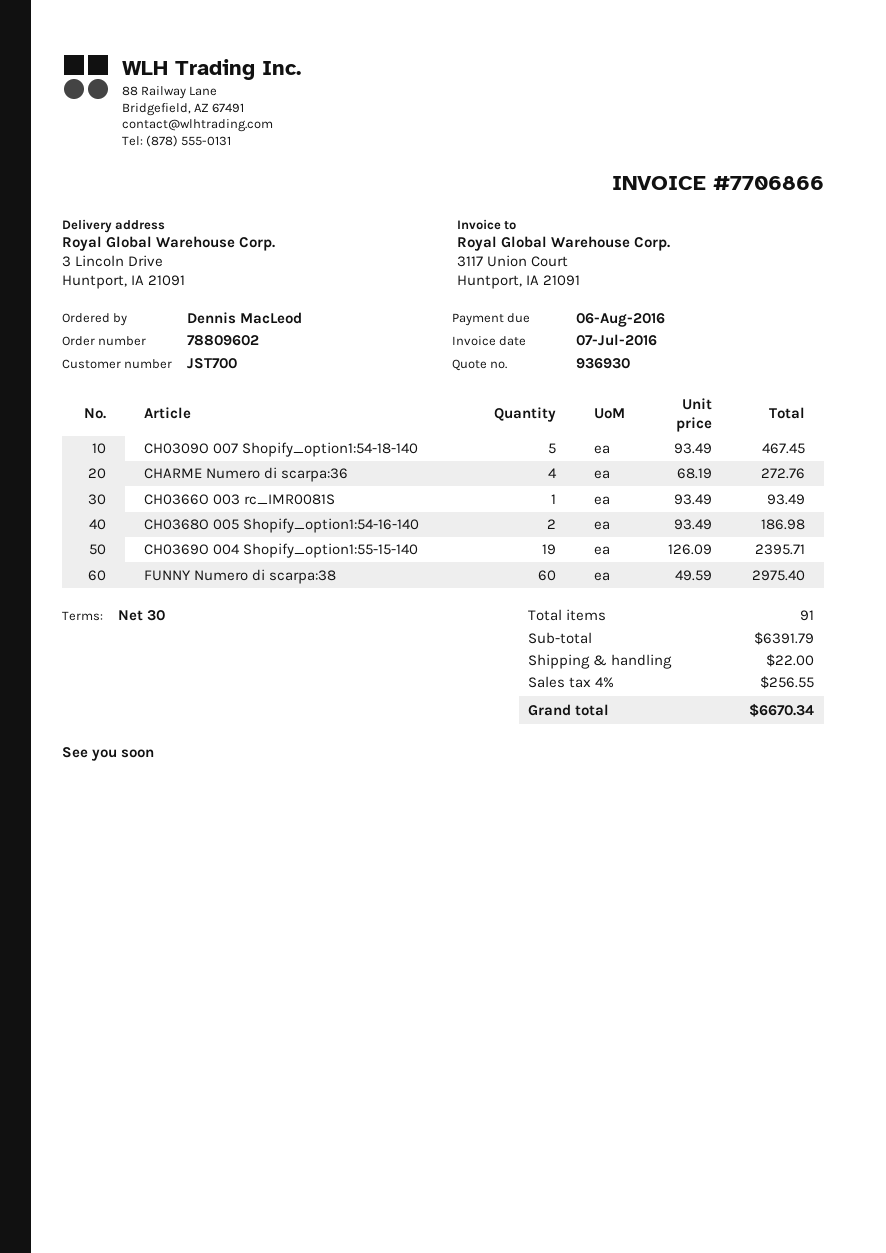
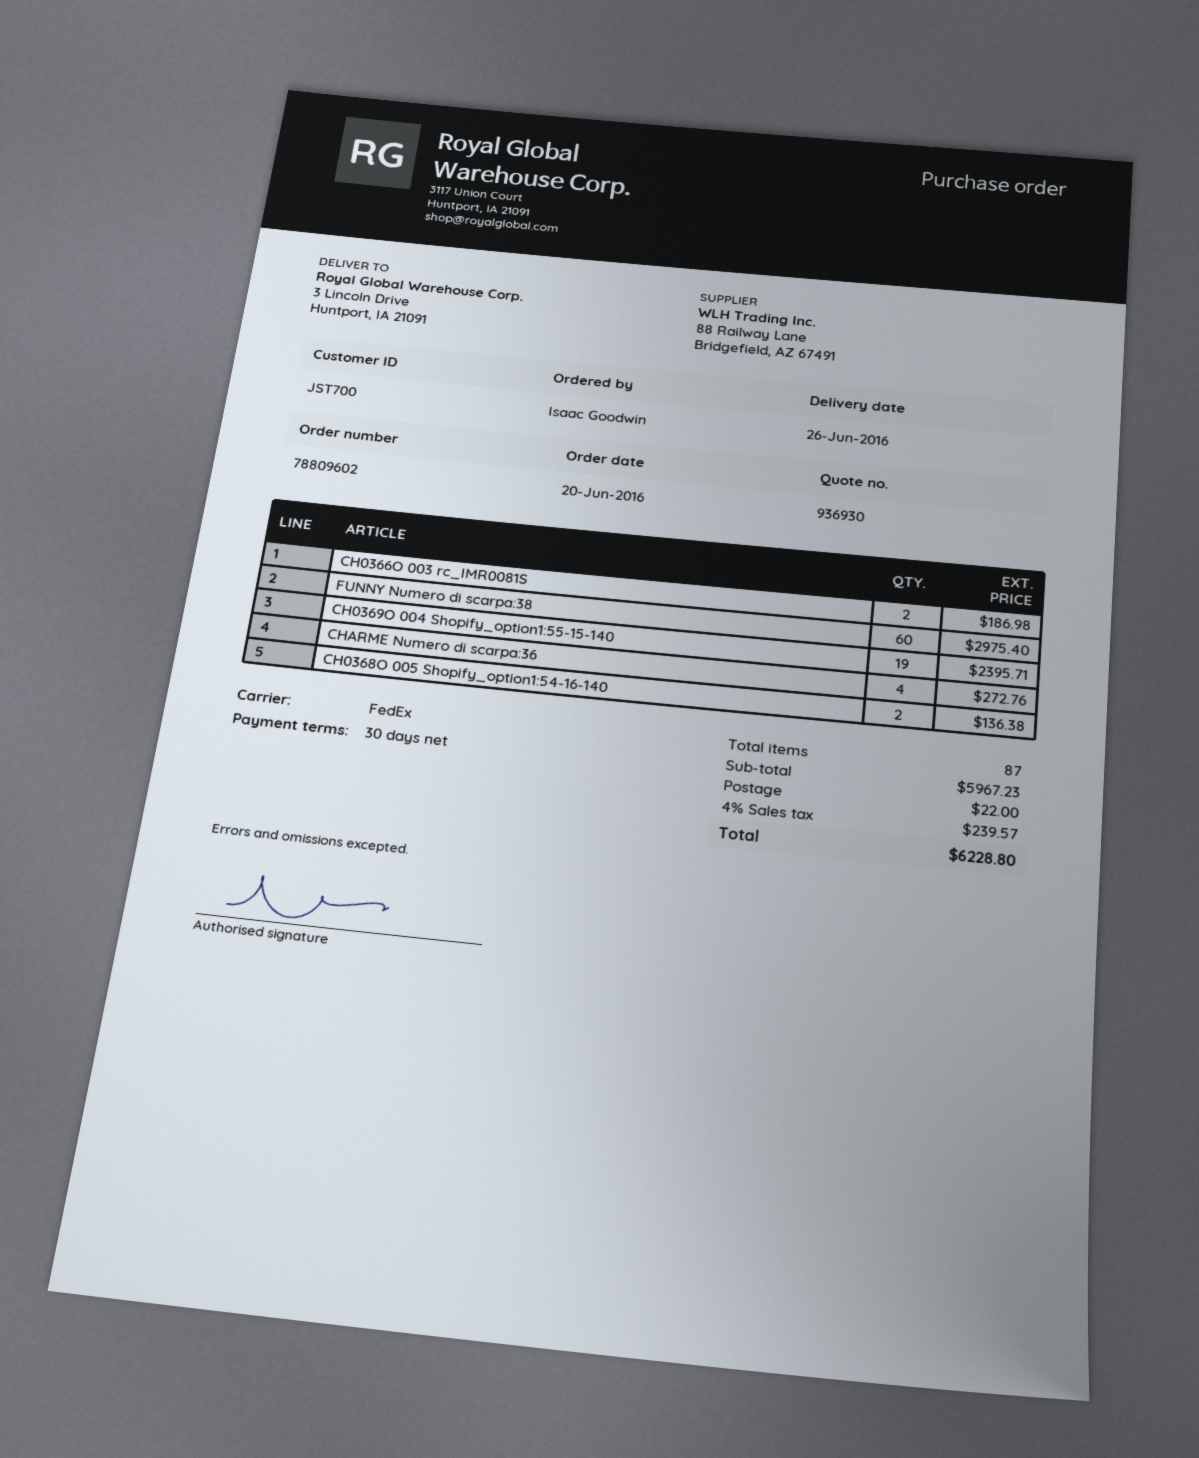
ordered by: Dennis MacLeod -> Isaac Goodwin
CH0309O 007 Shopify_option1:54-18-140: 5 for 467.45 -> none
CH0366O 003 rc_IMR0081S: 1 for 93.49 -> 2 for 186.98
CH0368O 005 Shopify_option1:54-16-140: 2 for 186.98 -> 2 for 136.38
total quantity: 91 -> 87
subtotal: 6391.79 -> 5967.23
tax: 4% = 256.55 -> 4% = 239.57
total: 6670.34 -> 6228.80

